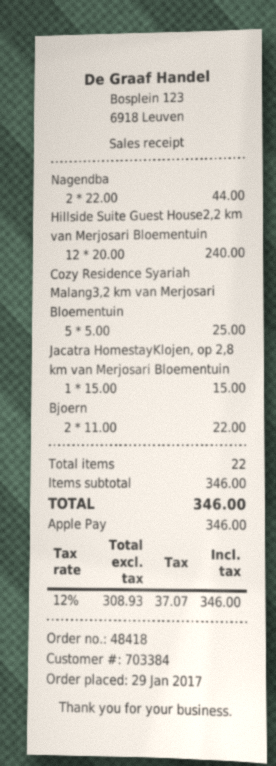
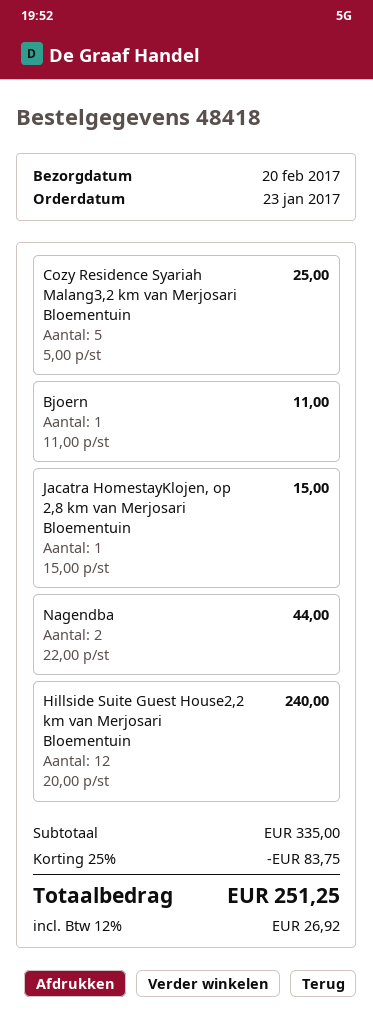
order date: 2017-01-29 -> 2017-01-23
Bjoern: 2 x 11.00 = 22.00 -> 1 x 11.00 = 11.00
subtotal: 346.00 -> 335.00
discount: none -> 25% = 83.75
tax: 12% = 37.07 -> 12% = 26.92
total: 346.00 -> 251.25

